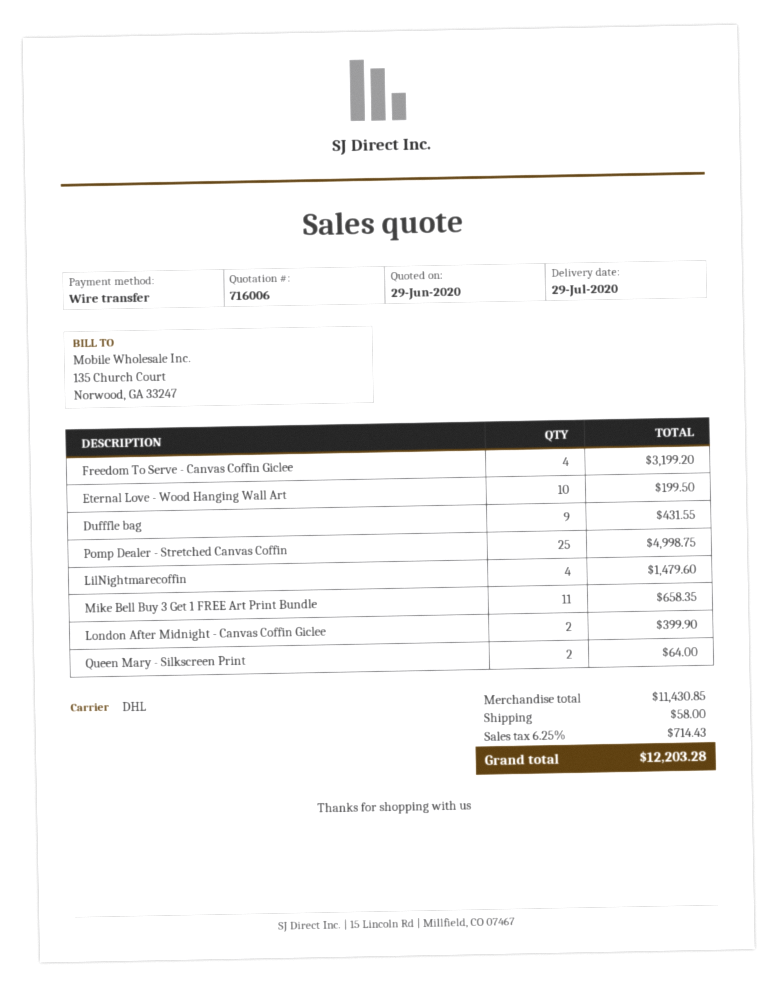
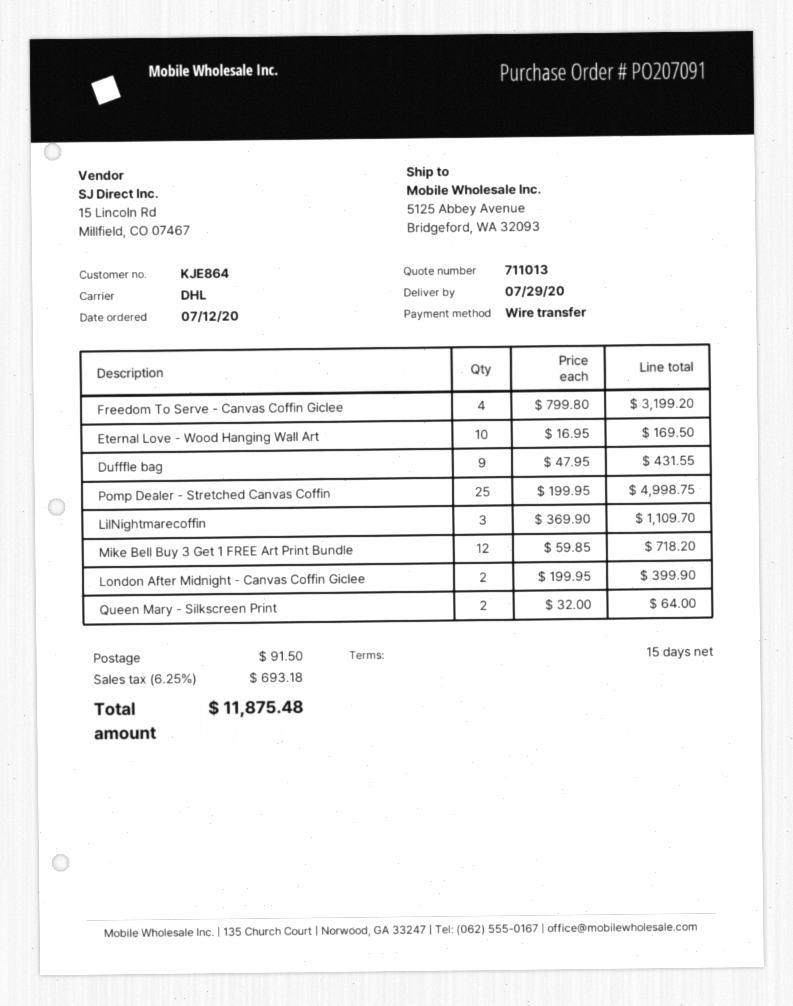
quote number: 716006 -> 711013
Eternal Love - Wood Hanging Wall Art: 10 for 199.50 -> 10 for 169.50
LilNightmarecoffin: 4 for 1479.60 -> 3 for 1109.70
Mike Bell Buy 3 Get 1 FREE Art Print Bundle: 11 for 658.35 -> 12 for 718.20
shipping: 58.00 -> 91.50
tax: 6.25% = 714.43 -> 6.25% = 693.18
total: 12203.28 -> 11875.48

